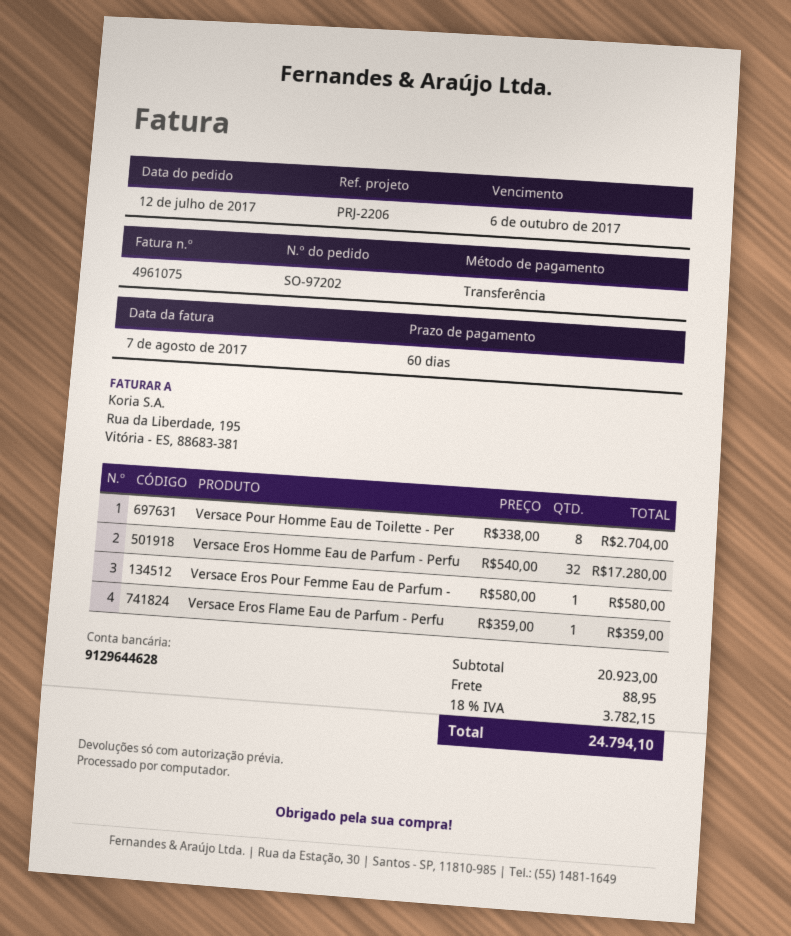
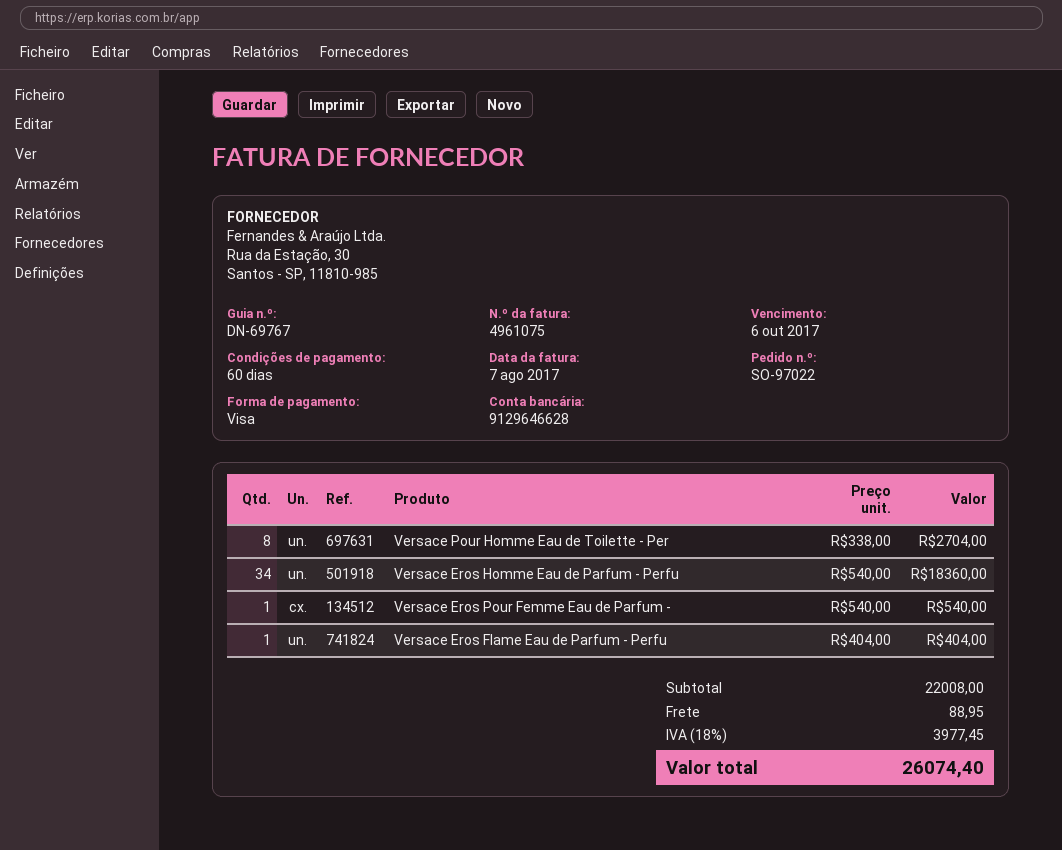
order number: SO-97202 -> SO-97022
payment method: bank transfer -> Visa
bank account: 9129644628 -> 9129646628
Versace Eros Homme Eau de Parfum - Perfu: 32 x 540.00 = 17280.00 -> 34 x 540.00 = 18360.00
Versace Eros Pour Femme Eau de Parfum -: 1 x 580.00 = 580.00 -> 1 x 540.00 = 540.00
Versace Eros Flame Eau de Parfum - Perfu: 1 x 359.00 = 359.00 -> 1 x 404.00 = 404.00
subtotal: 20923.00 -> 22008.00
tax: 18% = 3782.15 -> 18% = 3977.45
total: 24794.10 -> 26074.40

